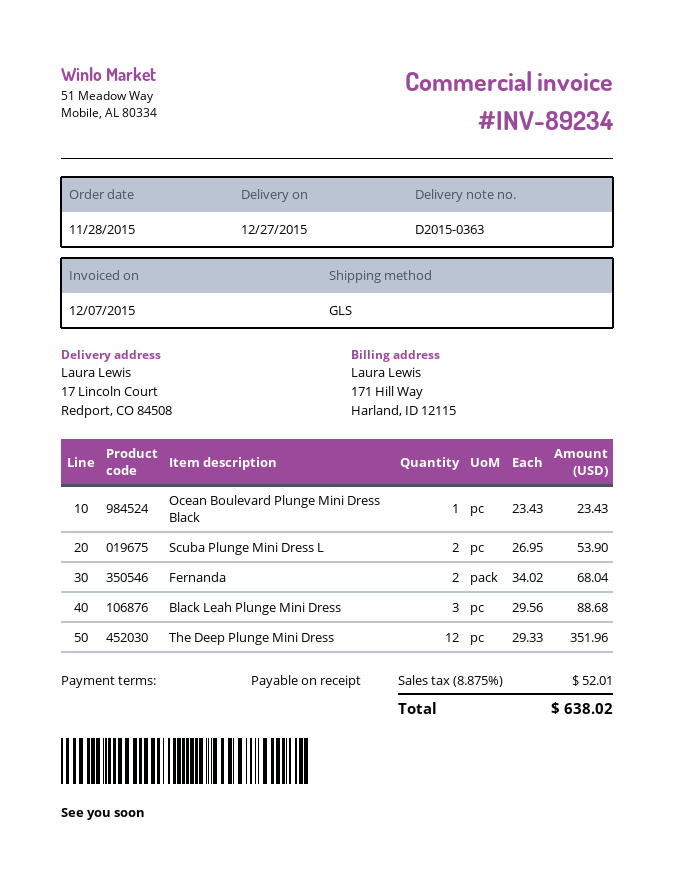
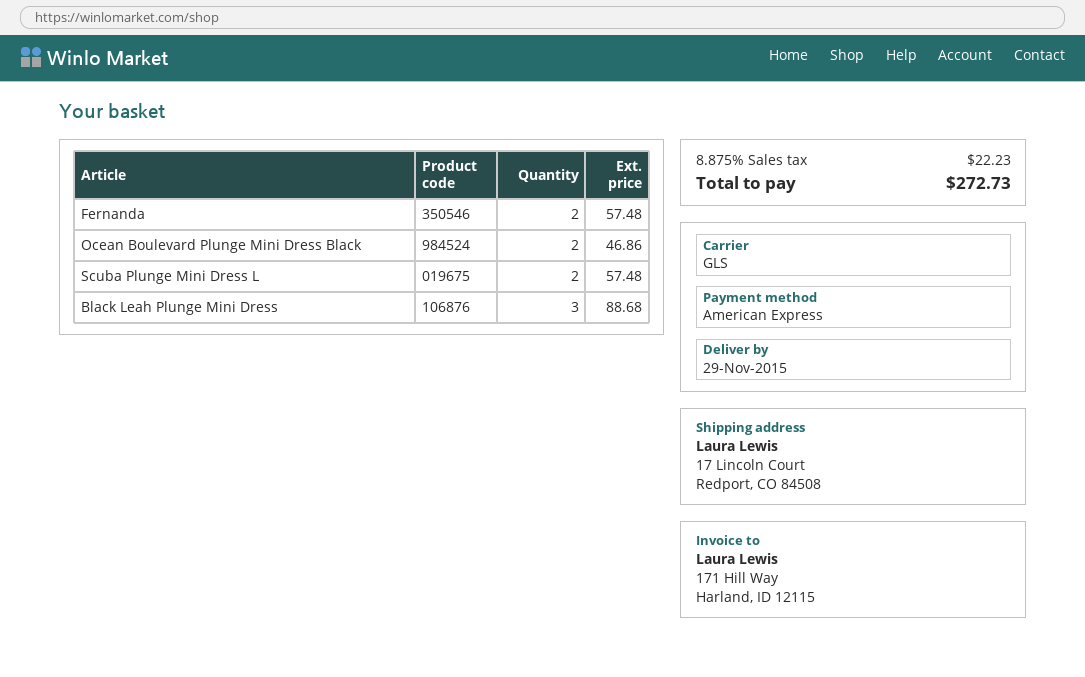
delivery date: 2015-12-27 -> 2015-11-29
Ocean Boulevard Plunge Mini Dress Black: 1 for 23.43 -> 2 for 46.86
Scuba Plunge Mini Dress L: 2 for 53.90 -> 2 for 57.48
Fernanda: 2 for 68.04 -> 2 for 57.48
The Deep Plunge Mini Dress: 12 for 351.96 -> none
tax: 8.875% = 52.01 -> 8.875% = 22.23
total: 638.02 -> 272.73

